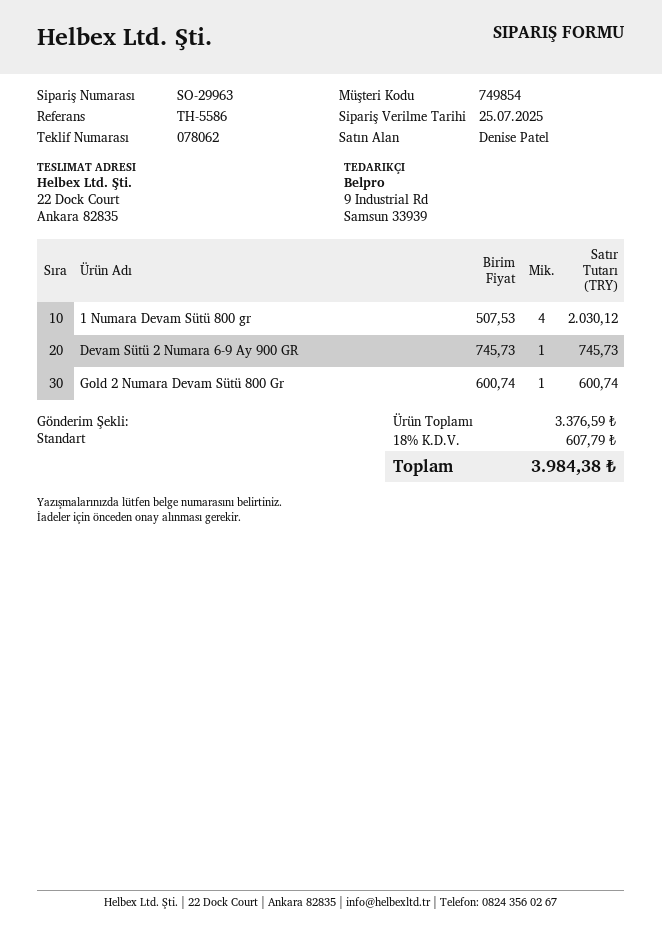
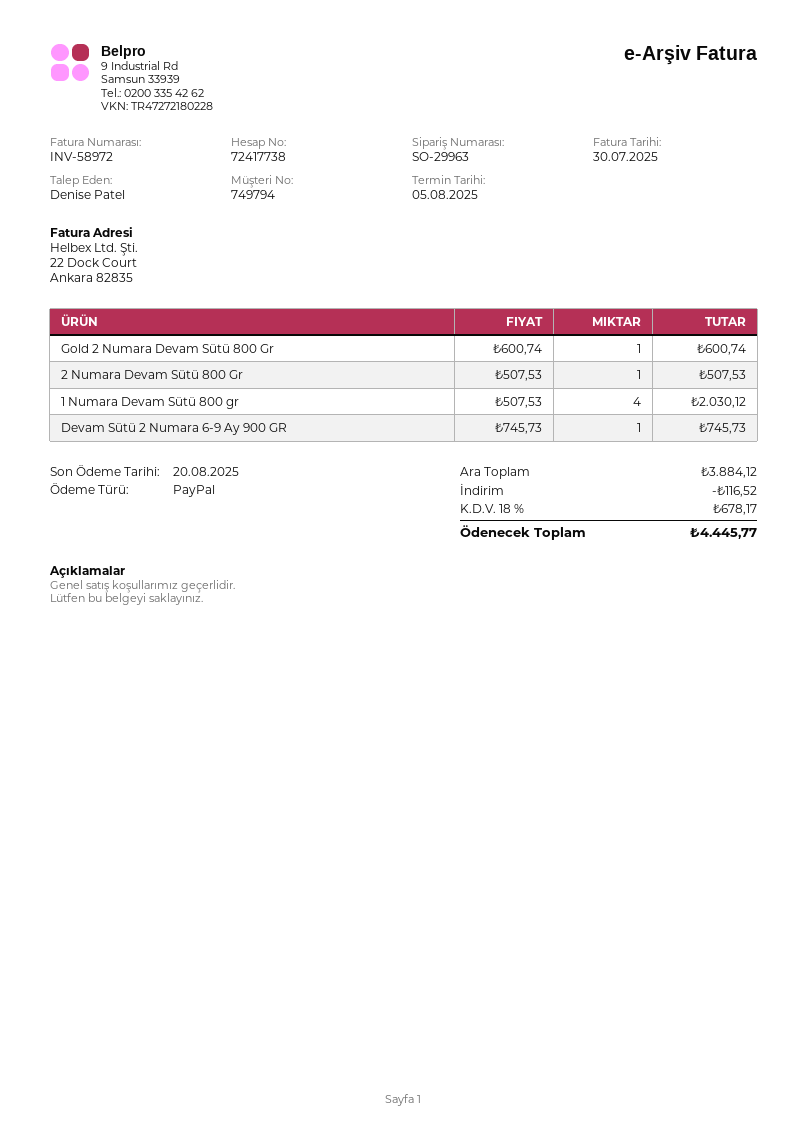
customer number: 749854 -> 749794
2 Numara Devam Sütü 800 Gr: none -> 1 x 507.53 = 507.53
subtotal: 3376.59 -> 3884.12
discount: none -> 116.52
tax: 18% = 607.79 -> 18% = 678.17
total: 3984.38 -> 4445.77

